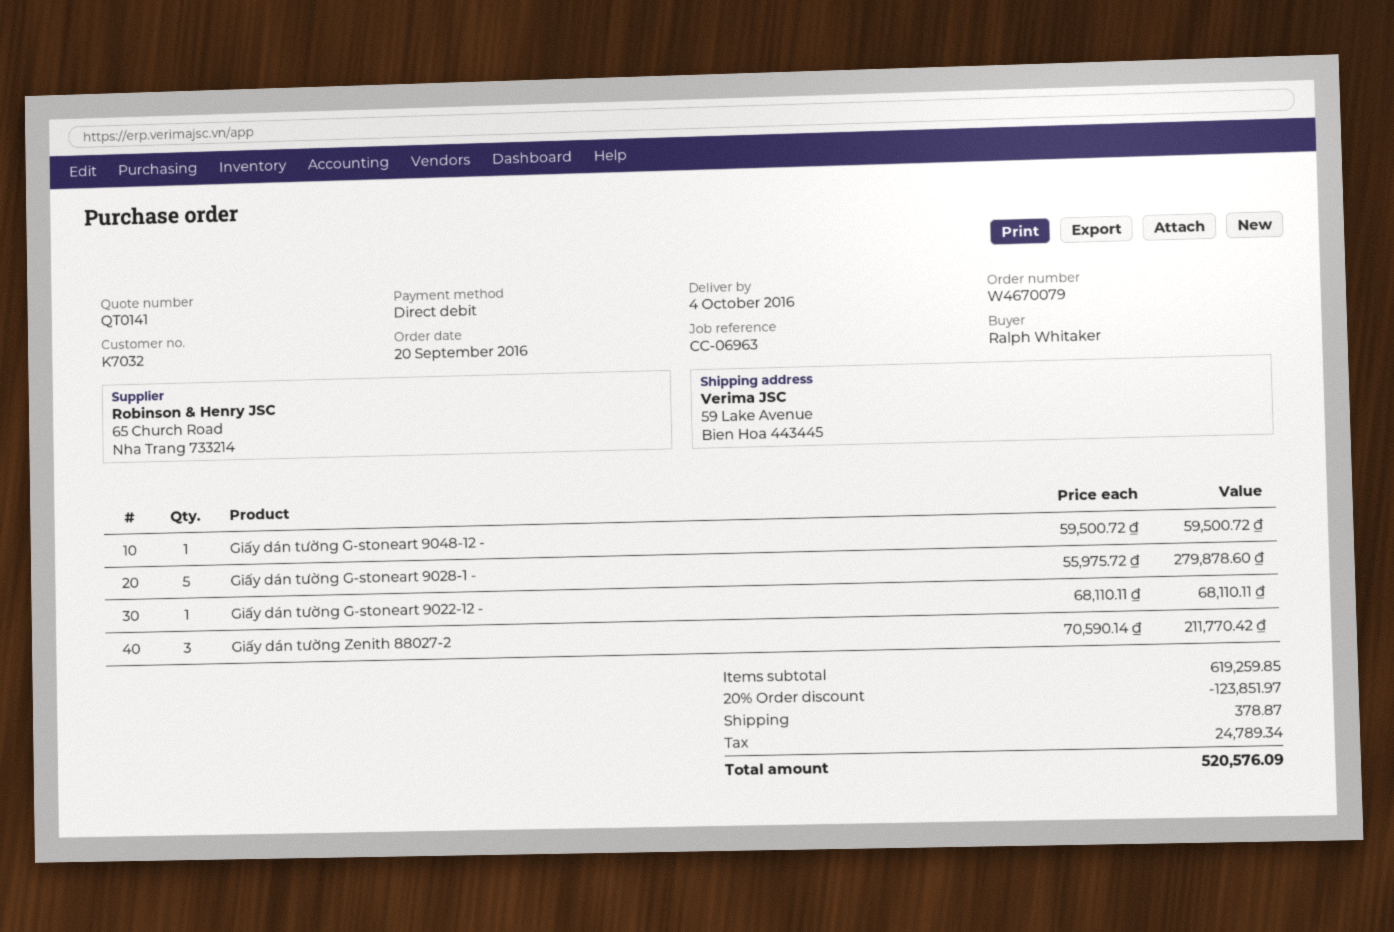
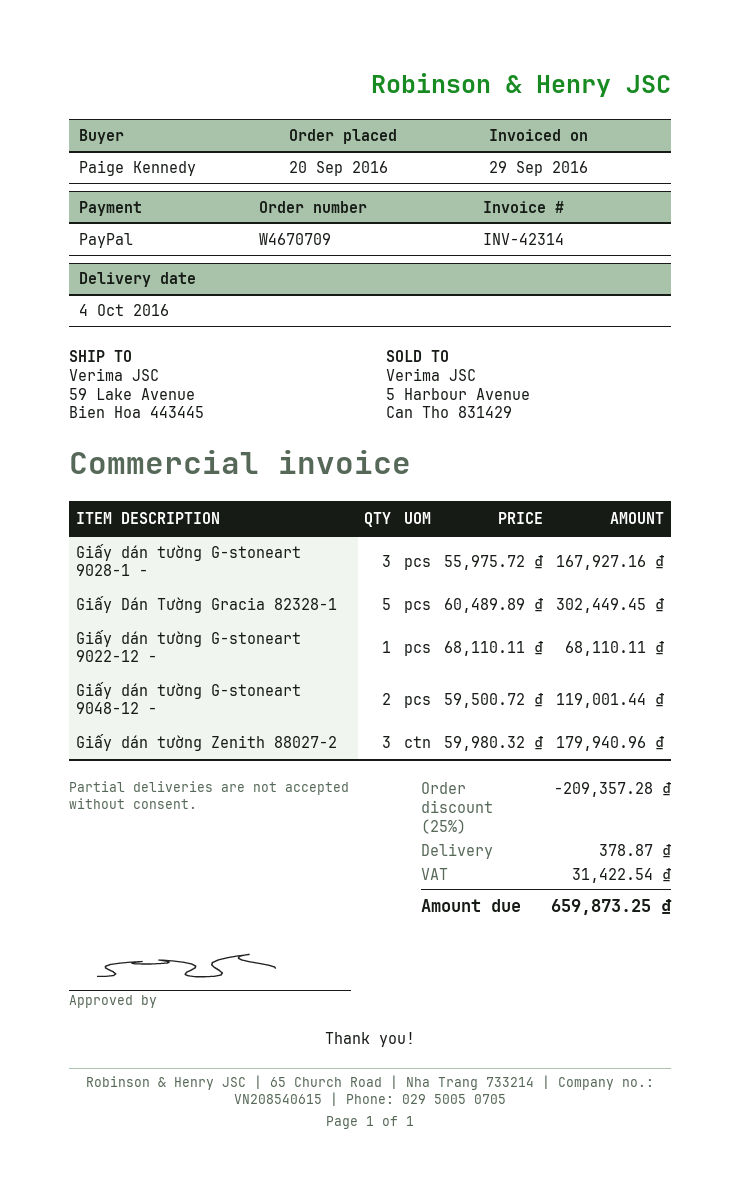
order number: W4670079 -> W4670709
ordered by: Ralph Whitaker -> Paige Kennedy
payment method: direct debit -> PayPal
Giấy dán tường G-stoneart 9048-12 -: 1 x 59500.72 = 59500.72 -> 2 x 59500.72 = 119001.44
Giấy dán tường G-stoneart 9028-1 -: 5 x 55975.72 = 279878.60 -> 3 x 55975.72 = 167927.16
Giấy dán tường Zenith 88027-2: 3 x 70590.14 = 211770.42 -> 3 x 59980.32 = 179940.96
Giấy Dán Tường Gracia 82328-1: none -> 5 x 60489.89 = 302449.45
discount: 20% = 123851.97 -> 25% = 209357.28
tax: 24789.34 -> 31422.54
total: 520576.09 -> 659873.25

